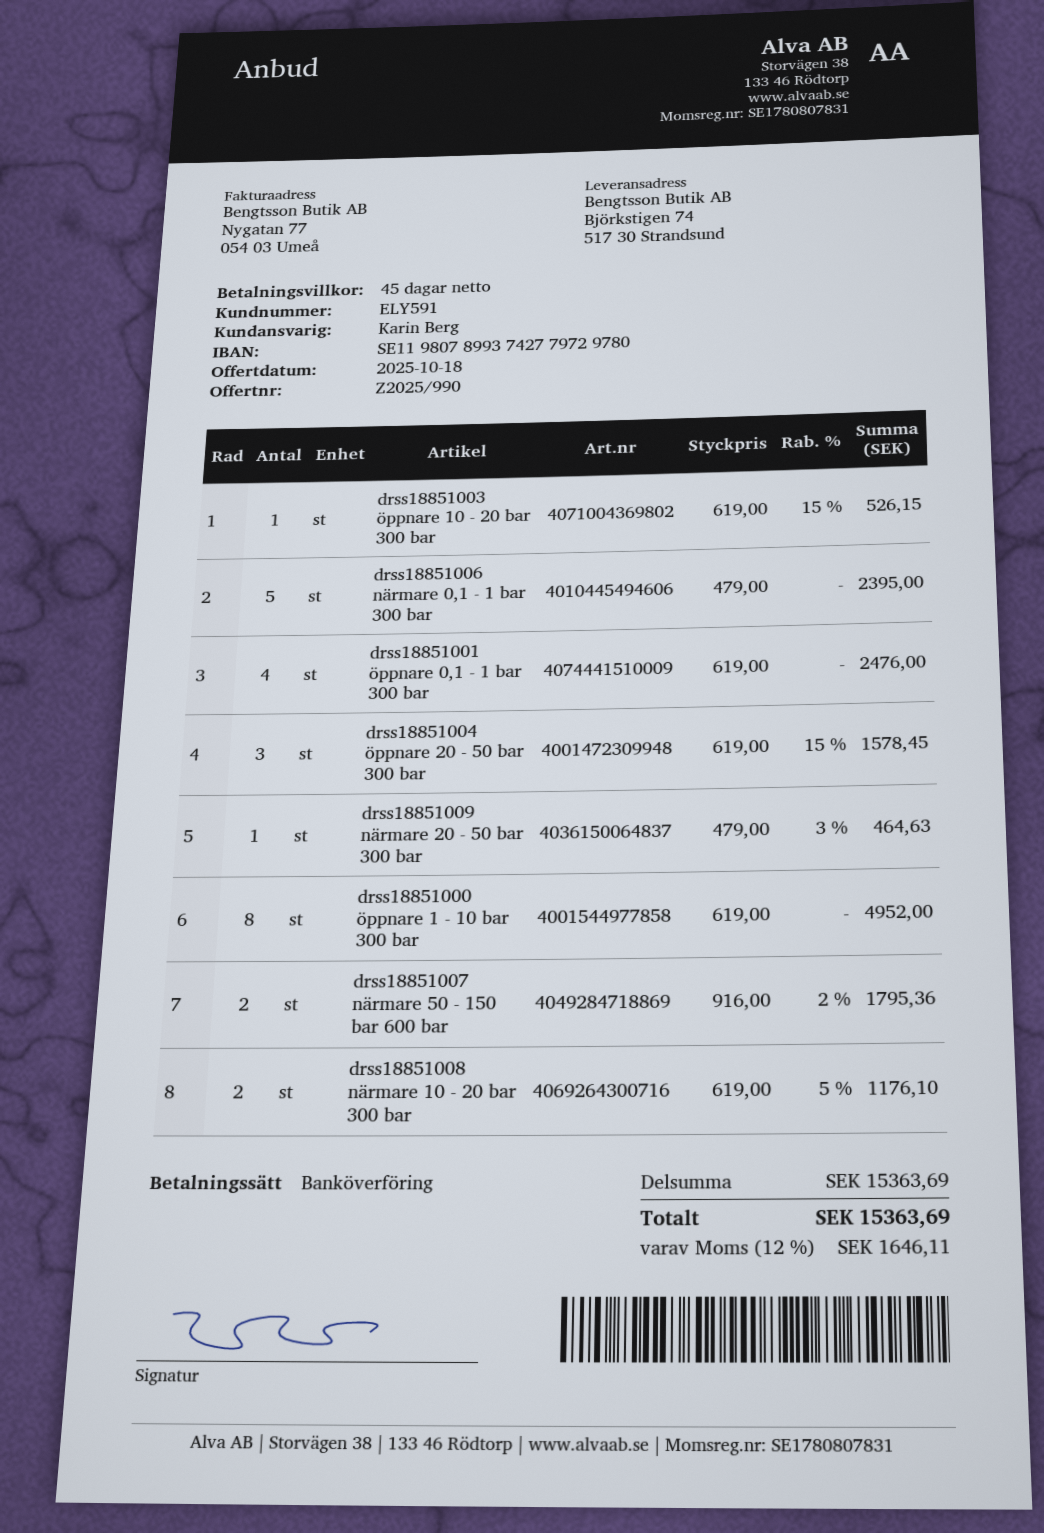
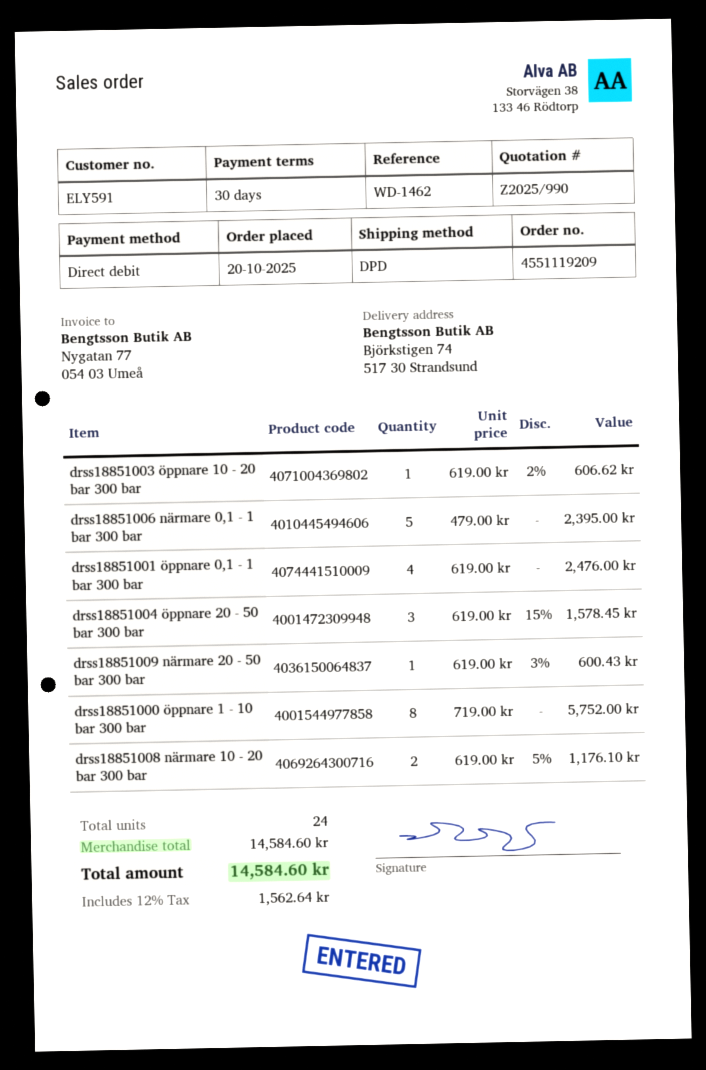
payment terms: 45 days -> 30 days
payment method: bank transfer -> direct debit
drss18851003 öppnare 10 - 20 bar 300 bar: 1 x 619.00 - 15% = 526.15 -> 1 x 619.00 - 2% = 606.62
drss18851009 närmare 20 - 50 bar 300 bar: 1 x 479.00 - 3% = 464.63 -> 1 x 619.00 - 3% = 600.43
drss18851000 öppnare 1 - 10 bar 300 bar: 8 x 619.00 = 4952.00 -> 8 x 719.00 = 5752.00
drss18851007 närmare 50 - 150 bar 600 bar: 2 x 916.00 - 2% = 1795.36 -> none
subtotal: 15363.69 -> 14584.60
tax: 12% = 1646.11 -> 12% = 1562.64
total: 15363.69 -> 14584.60

